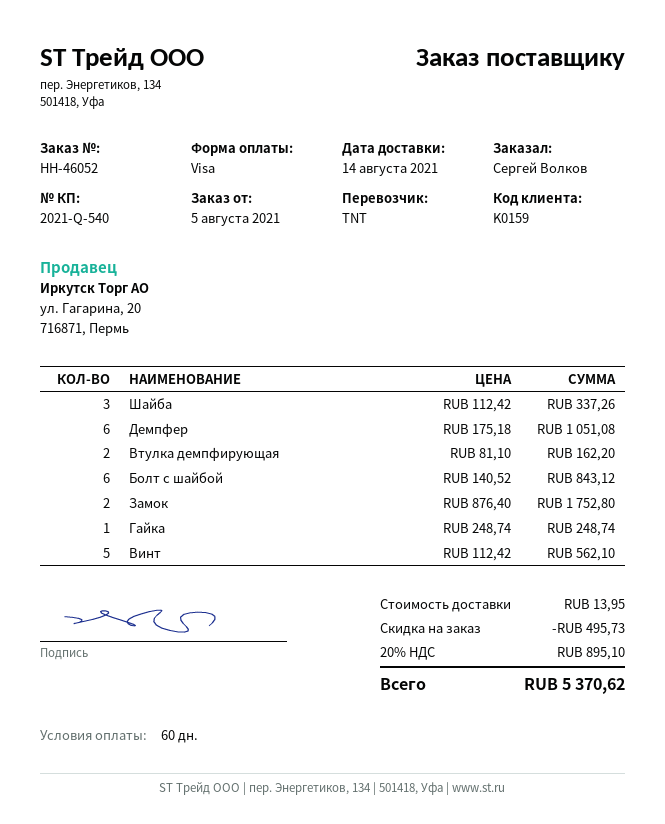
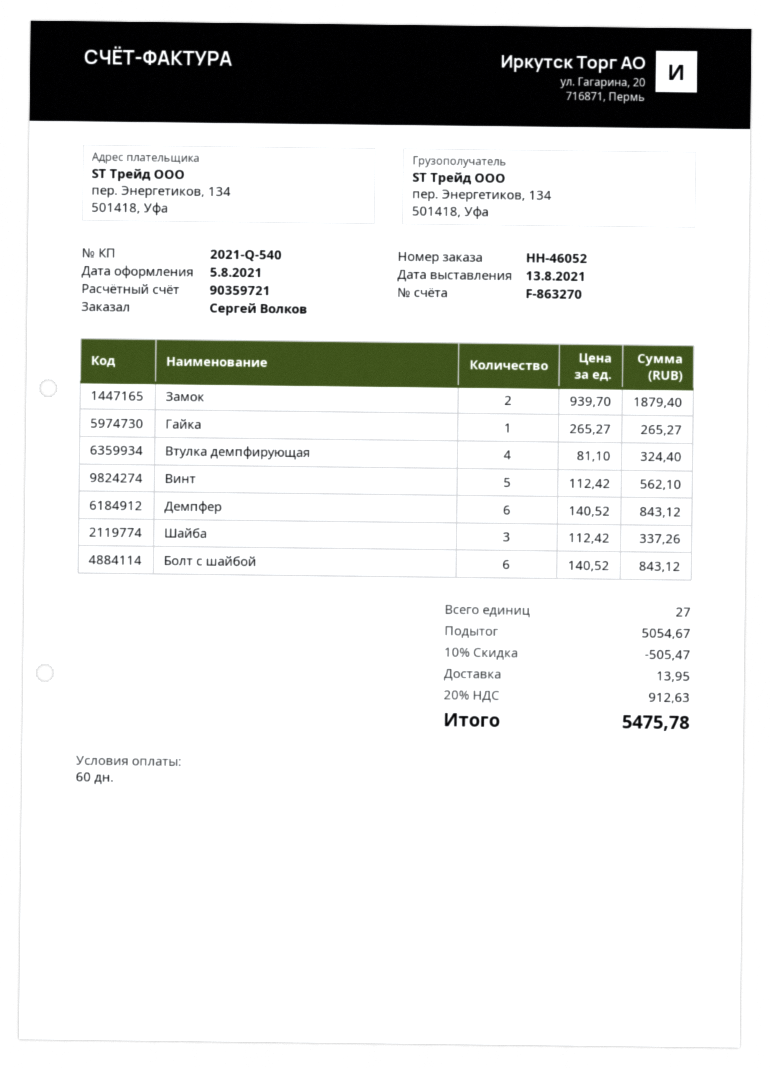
Демпфер: 6 x 175.18 = 1051.08 -> 6 x 140.52 = 843.12
Втулка демпфирующая: 2 x 81.10 = 162.20 -> 4 x 81.10 = 324.40
Замок: 2 x 876.40 = 1752.80 -> 2 x 939.70 = 1879.40
Гайка: 1 x 248.74 = 248.74 -> 1 x 265.27 = 265.27
discount: 495.73 -> 505.47
tax: 20% = 895.10 -> 20% = 912.63
total: 5370.62 -> 5475.78

